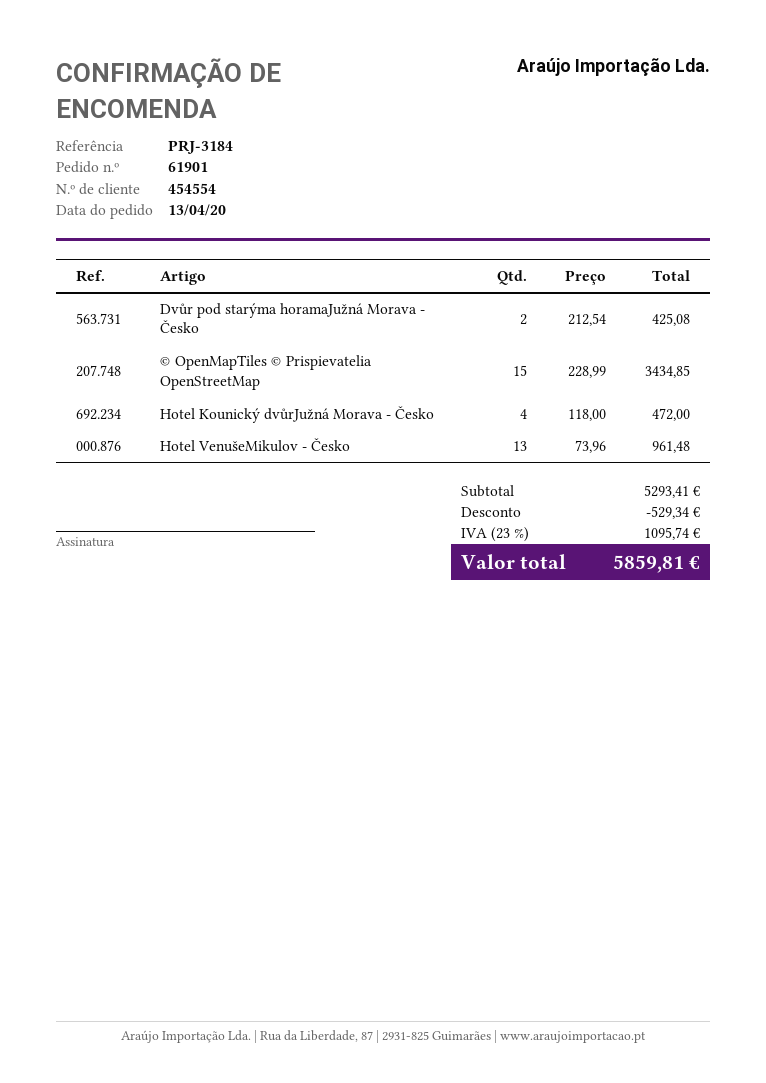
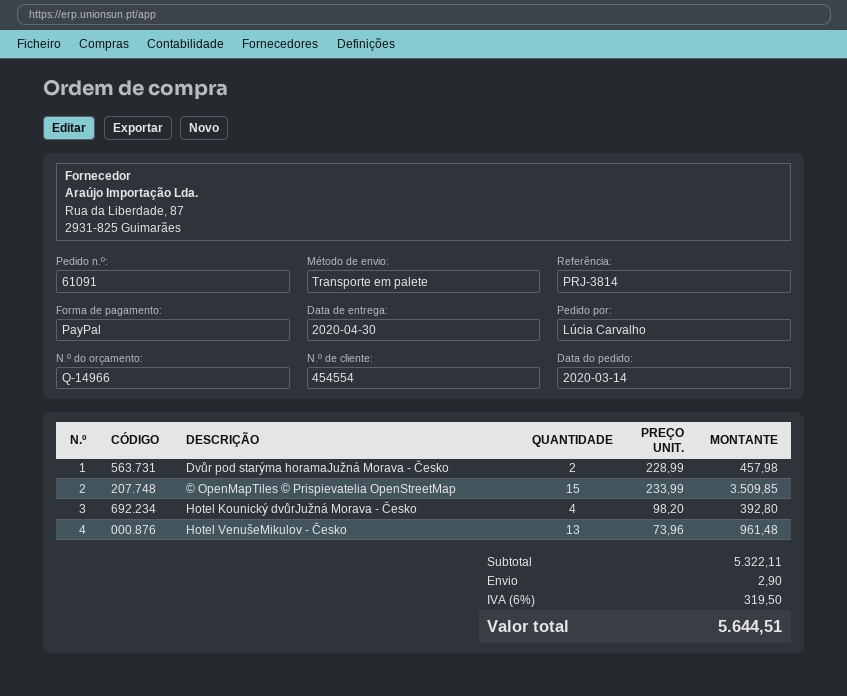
order number: 61901 -> 61091
order date: 2020-04-13 -> 2020-03-14
reference: PRJ-3184 -> PRJ-3814
Dvůr pod starýma horamaJužná Morava - Česko: 2 x 212.54 = 425.08 -> 2 x 228.99 = 457.98
© OpenMapTiles © Prispievatelia OpenStreetMap: 15 x 228.99 = 3434.85 -> 15 x 233.99 = 3509.85
Hotel Kounický dvůrJužná Morava - Česko: 4 x 118.00 = 472.00 -> 4 x 98.20 = 392.80
subtotal: 5293.41 -> 5322.11
discount: 529.34 -> none
shipping: none -> 2.90
tax: 23% = 1095.74 -> 6% = 319.50
total: 5859.81 -> 5644.51

